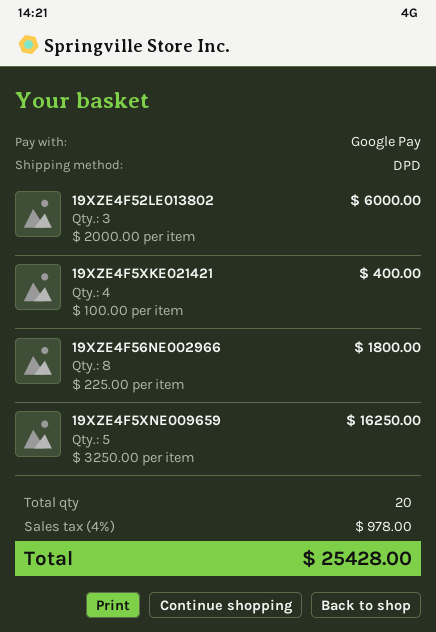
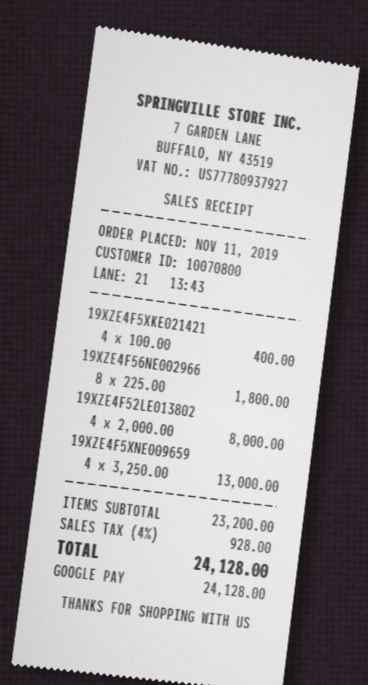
19XZE4F52LE013802: 3 x 2000.00 = 6000.00 -> 4 x 2000.00 = 8000.00
19XZE4F5XNE009659: 5 x 3250.00 = 16250.00 -> 4 x 3250.00 = 13000.00
tax: 4% = 978.00 -> 4% = 928.00
total: 25428.00 -> 24128.00

